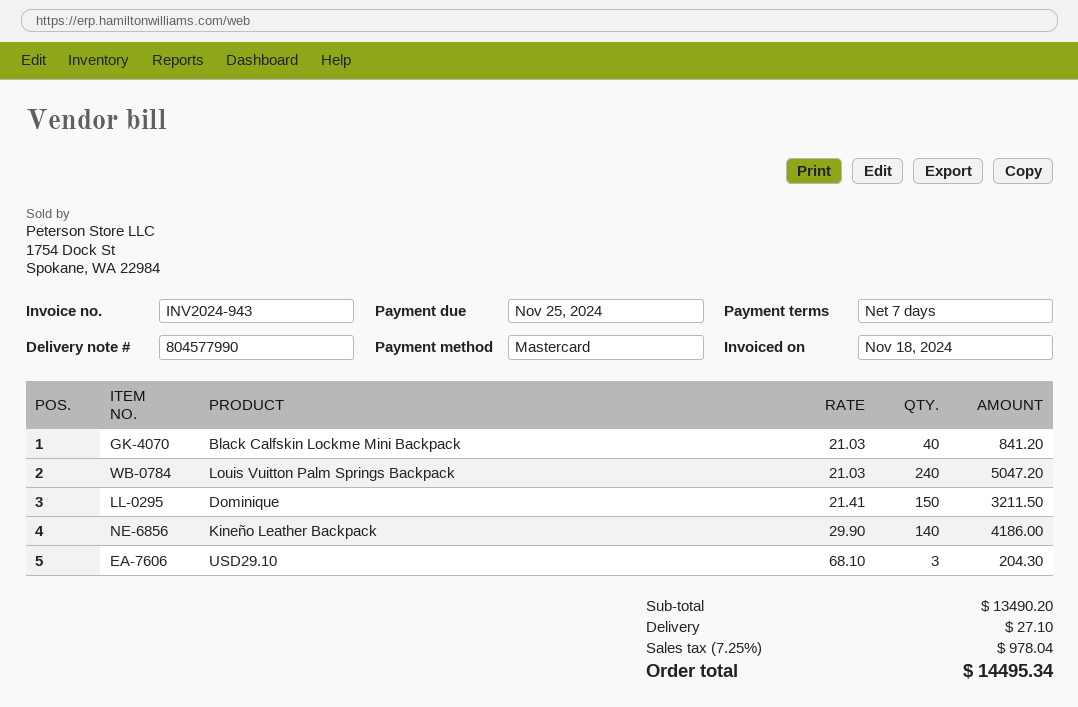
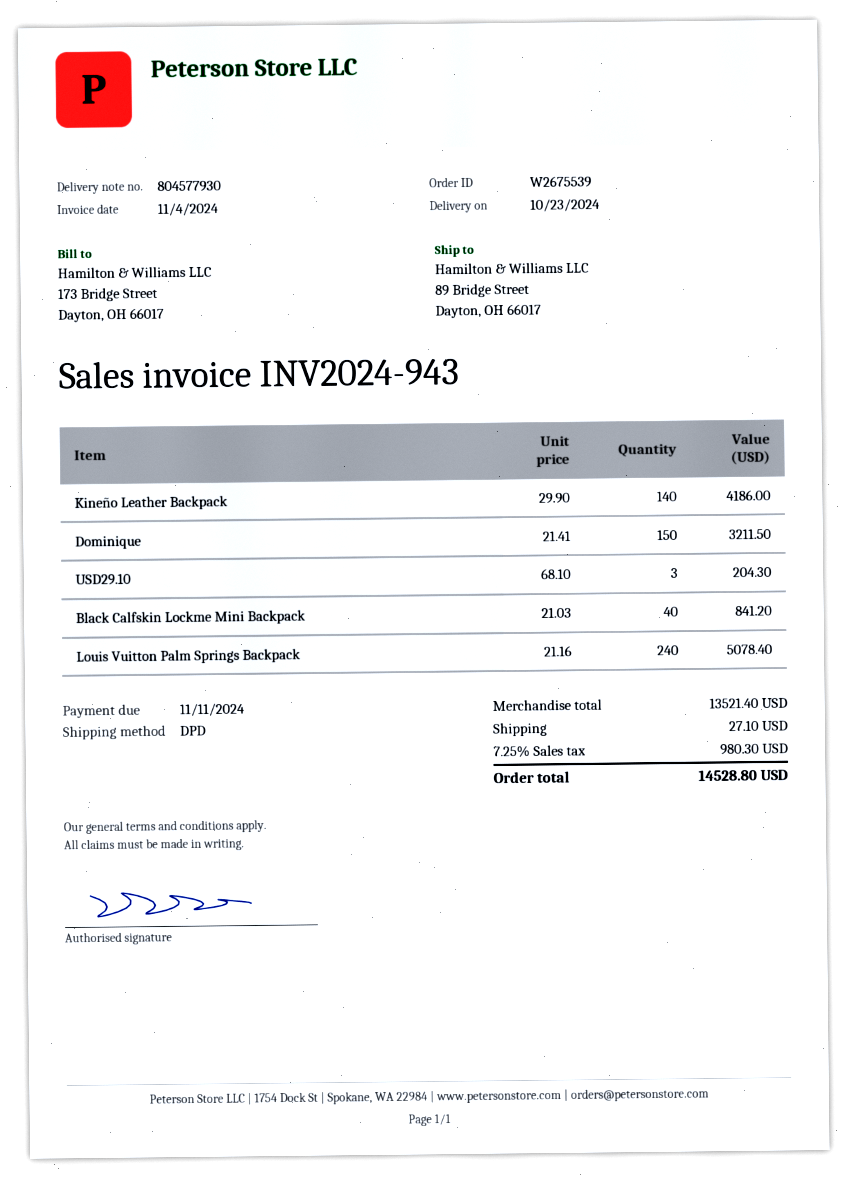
delivery note number: 804577990 -> 804577930
invoice date: 2024-11-18 -> 2024-11-04
due date: 2024-11-25 -> 2024-11-11
Louis Vuitton Palm Springs Backpack: 240 x 21.03 = 5047.20 -> 240 x 21.16 = 5078.40
subtotal: 13490.20 -> 13521.40
tax: 7.25% = 978.04 -> 7.25% = 980.30
total: 14495.34 -> 14528.80

